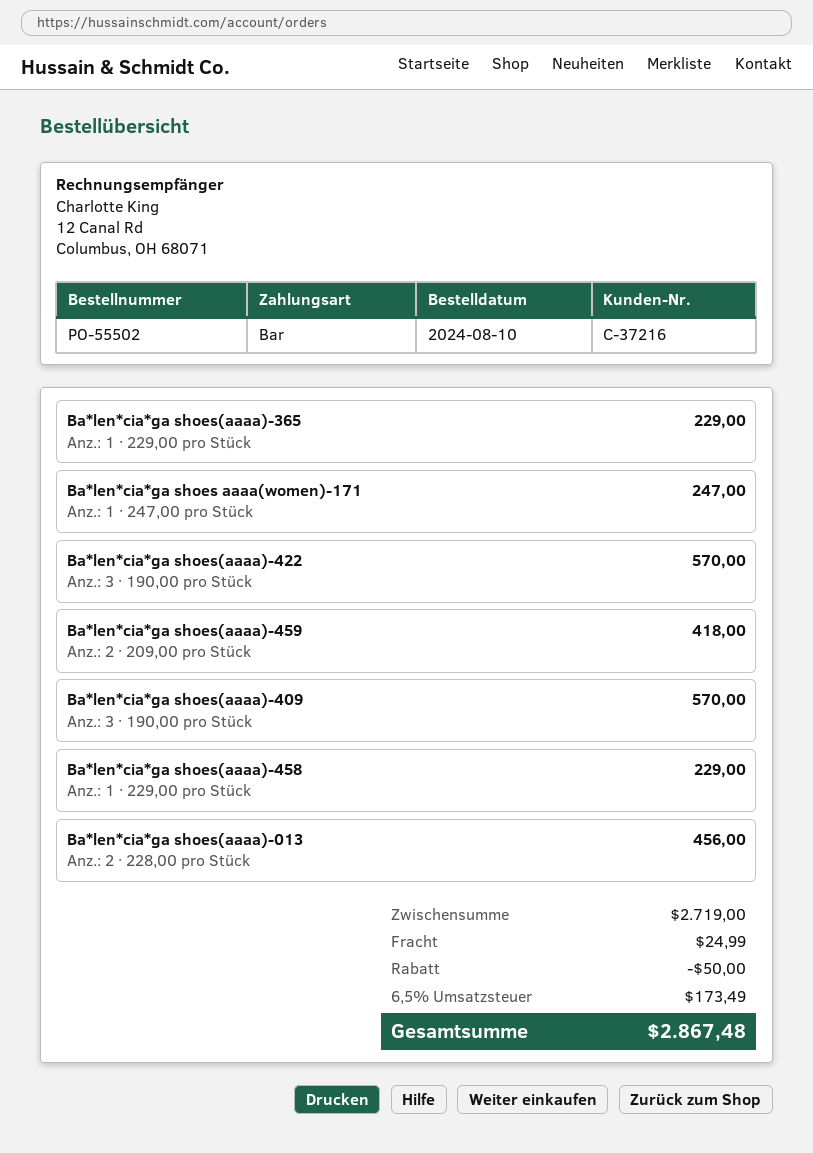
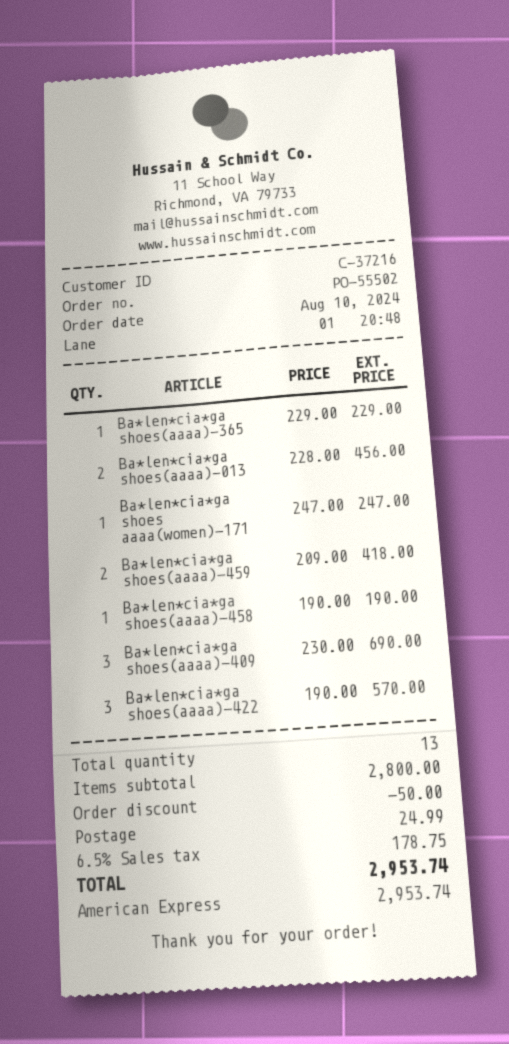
payment method: cash -> American Express
Ba*len*cia*ga shoes(aaaa)-409: 3 x 190.00 = 570.00 -> 3 x 230.00 = 690.00
Ba*len*cia*ga shoes(aaaa)-458: 1 x 229.00 = 229.00 -> 1 x 190.00 = 190.00
subtotal: 2719.00 -> 2800.00
tax: 6.5% = 173.49 -> 6.5% = 178.75
total: 2867.48 -> 2953.74

